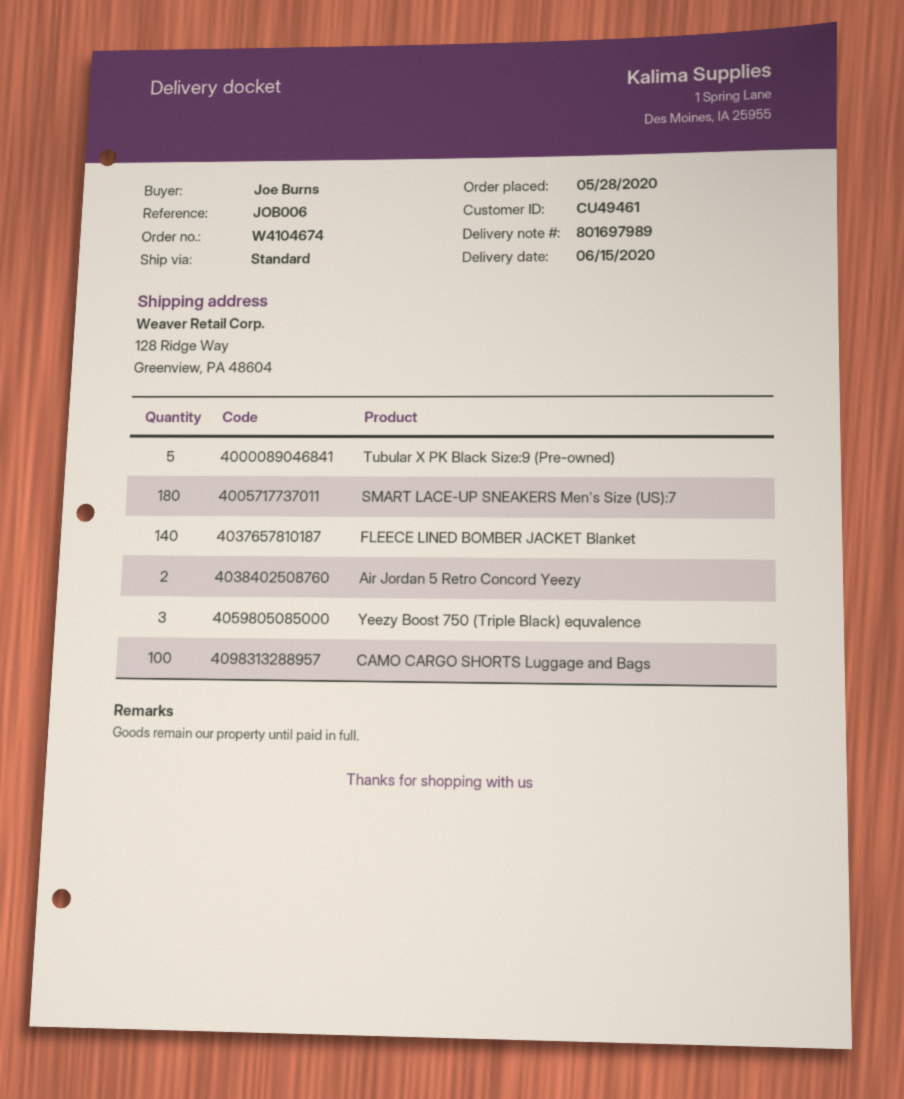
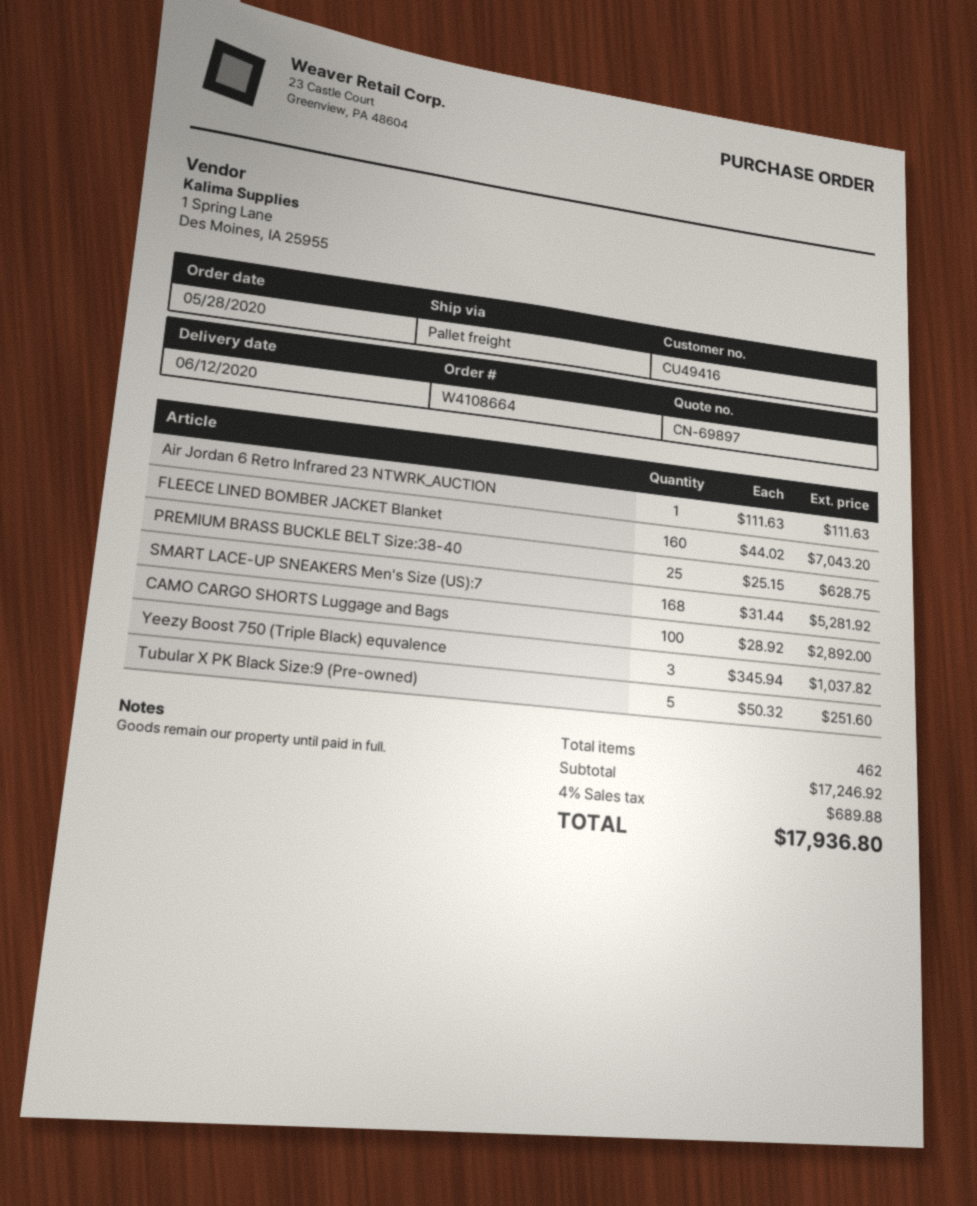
order number: W4104674 -> W4108664
delivery date: 2020-06-15 -> 2020-06-12
customer number: CU49461 -> CU49416
shipping method: standard -> pallet freight
SMART LACE-UP SNEAKERS Men's Size (US):7: 180 -> 168
FLEECE LINED BOMBER JACKET Blanket: 140 -> 160
Air Jordan 5 Retro Concord Yeezy: 2 -> none
Air Jordan 6 Retro Infrared 23 NTWRK_AUCTION: none -> 1
PREMIUM BRASS BUCKLE BELT Size:38-40: none -> 25

